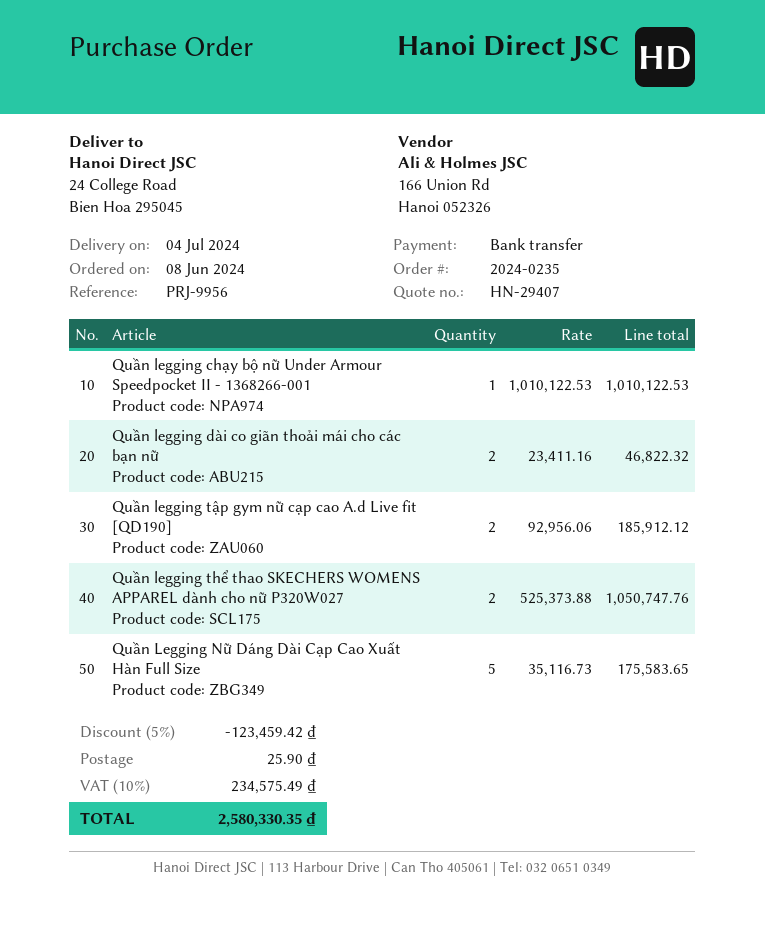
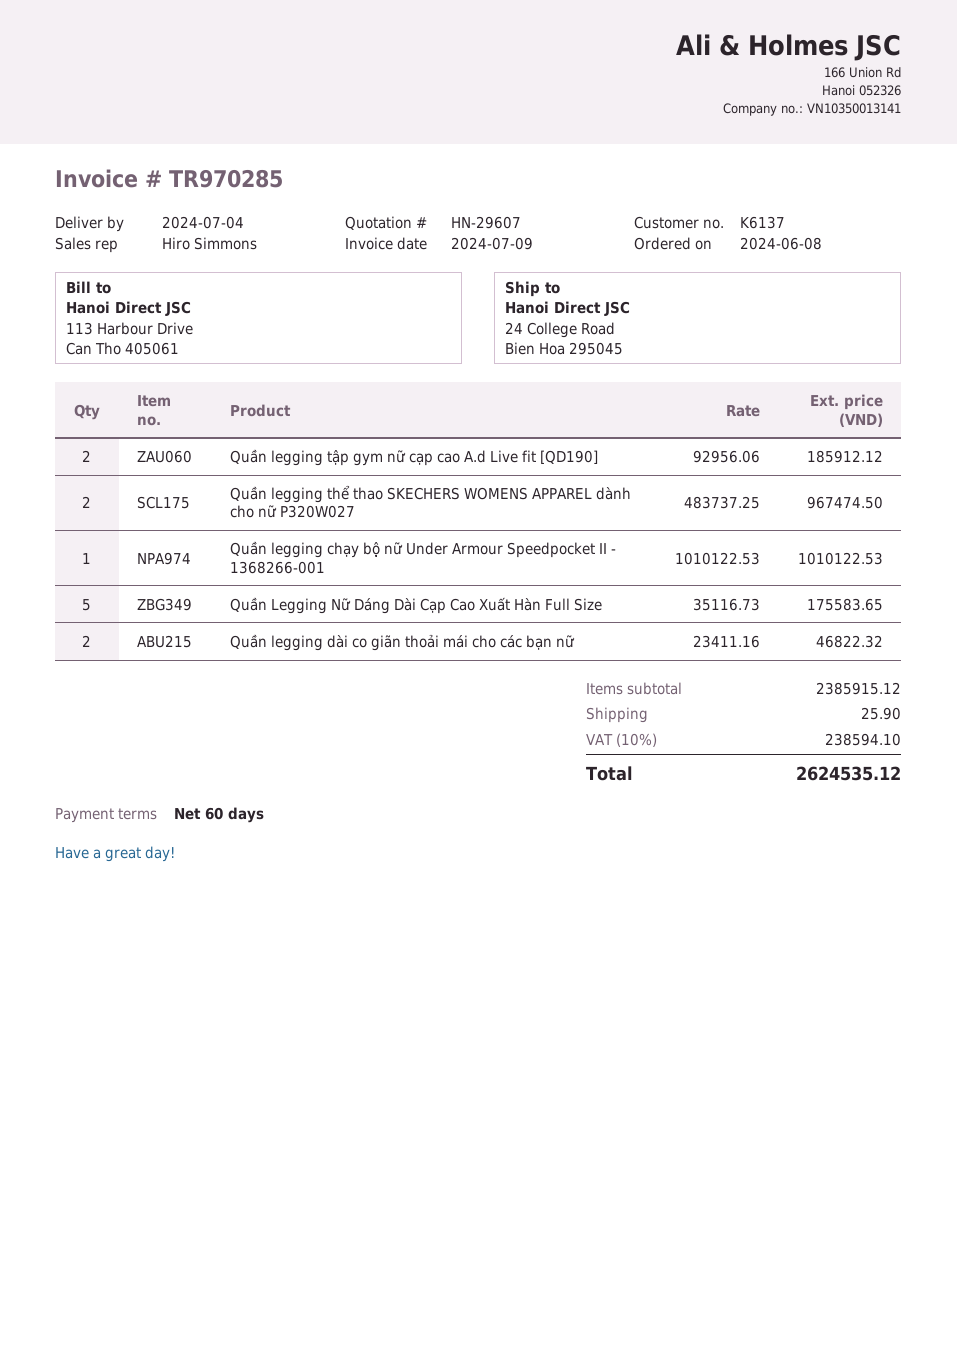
quote number: HN-29407 -> HN-29607
Quần legging thể thao SKECHERS WOMENS APPAREL dành cho nữ P320W027: 2 x 525373.88 = 1050747.76 -> 2 x 483737.25 = 967474.50
discount: 5% = 123459.42 -> none
tax: 10% = 234575.49 -> 10% = 238594.10
total: 2580330.35 -> 2624535.12

